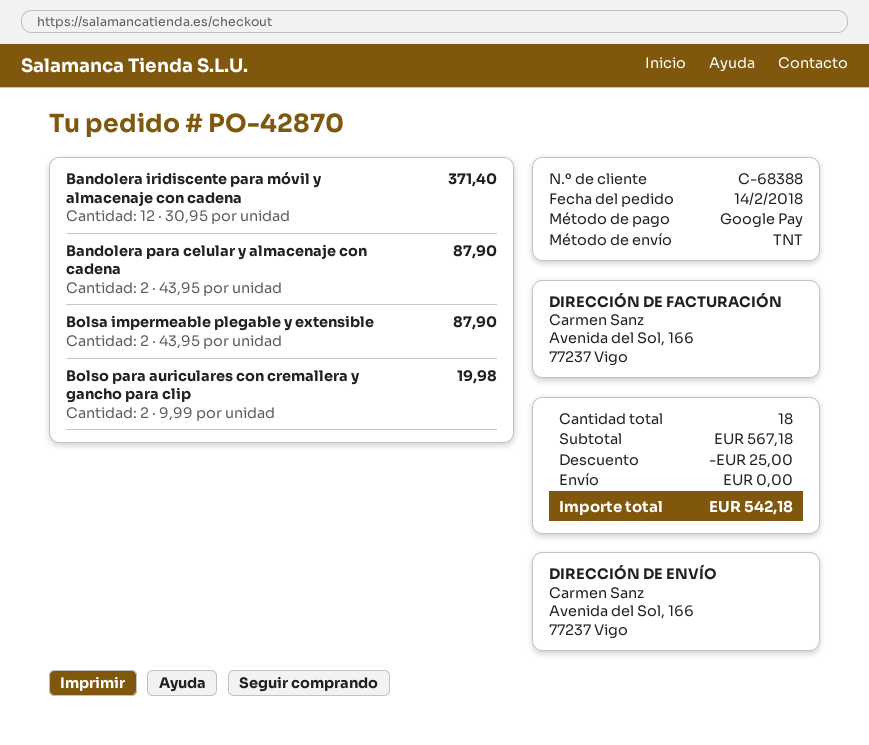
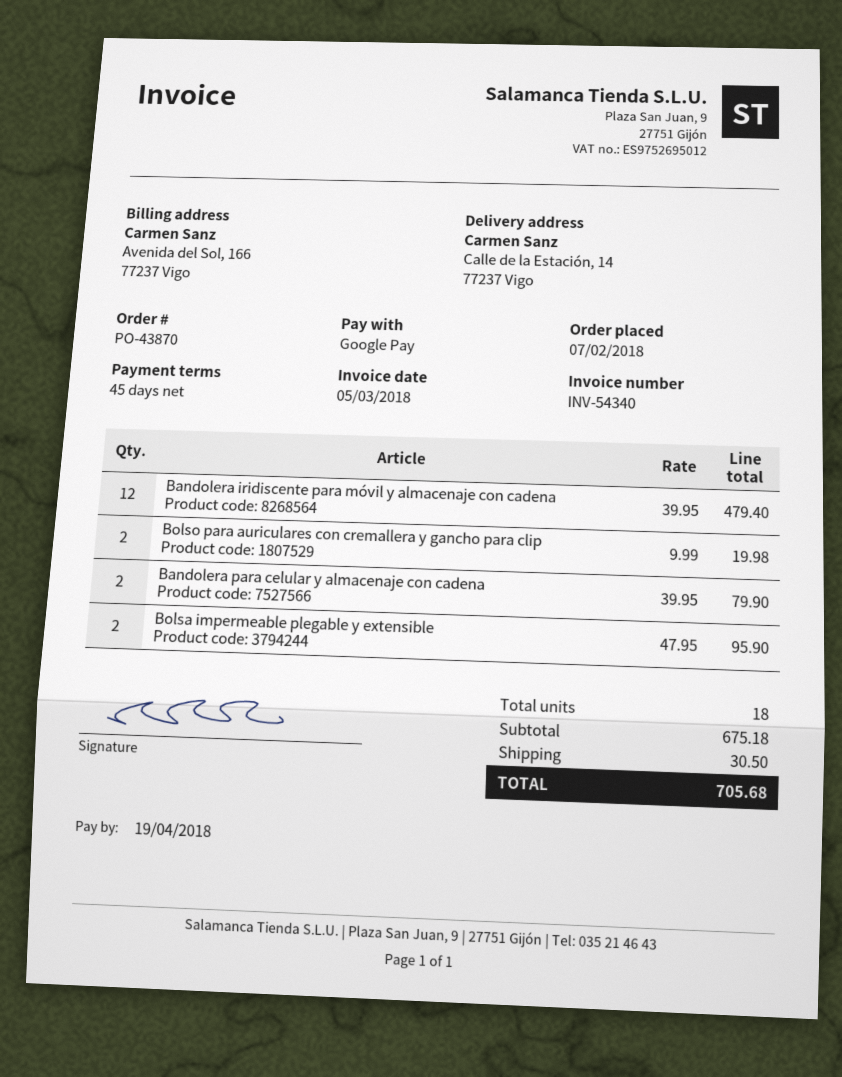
order number: PO-42870 -> PO-43870
order date: 2018-02-14 -> 2018-02-07
ship to: Avenida del Sol, 166, 77237 Vigo -> Calle de la Estación, 14, 77237 Vigo
Bandolera iridiscente para móvil y almacenaje con cadena: 12 x 30.95 = 371.40 -> 12 x 39.95 = 479.40
Bandolera para celular y almacenaje con cadena: 2 x 43.95 = 87.90 -> 2 x 39.95 = 79.90
Bolsa impermeable plegable y extensible: 2 x 43.95 = 87.90 -> 2 x 47.95 = 95.90
subtotal: 567.18 -> 675.18
discount: 25.00 -> none
shipping: 0.00 -> 30.50
total: 542.18 -> 705.68

